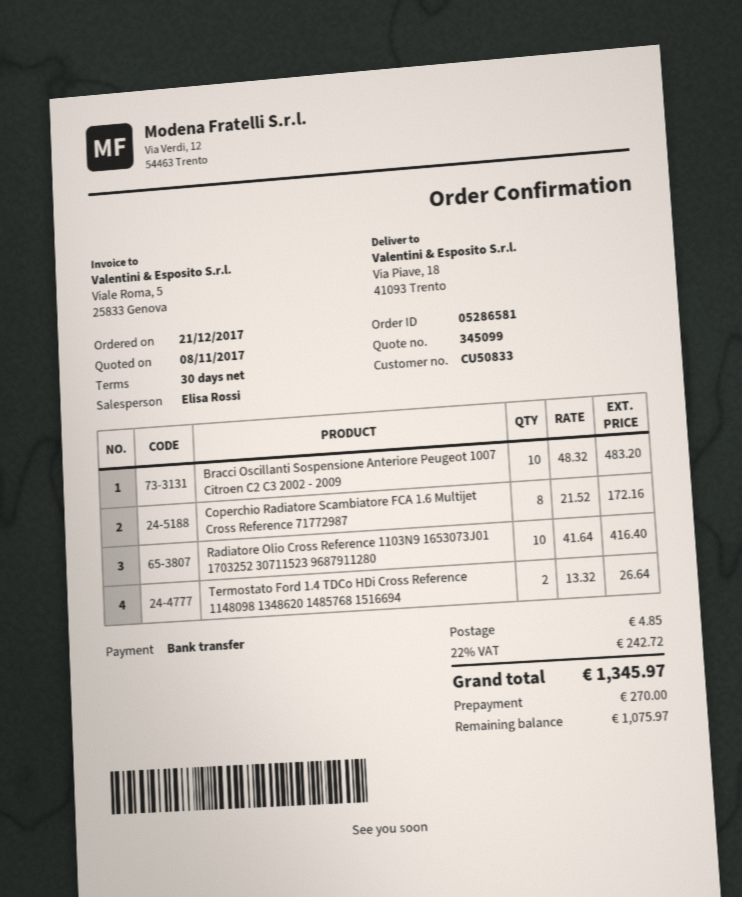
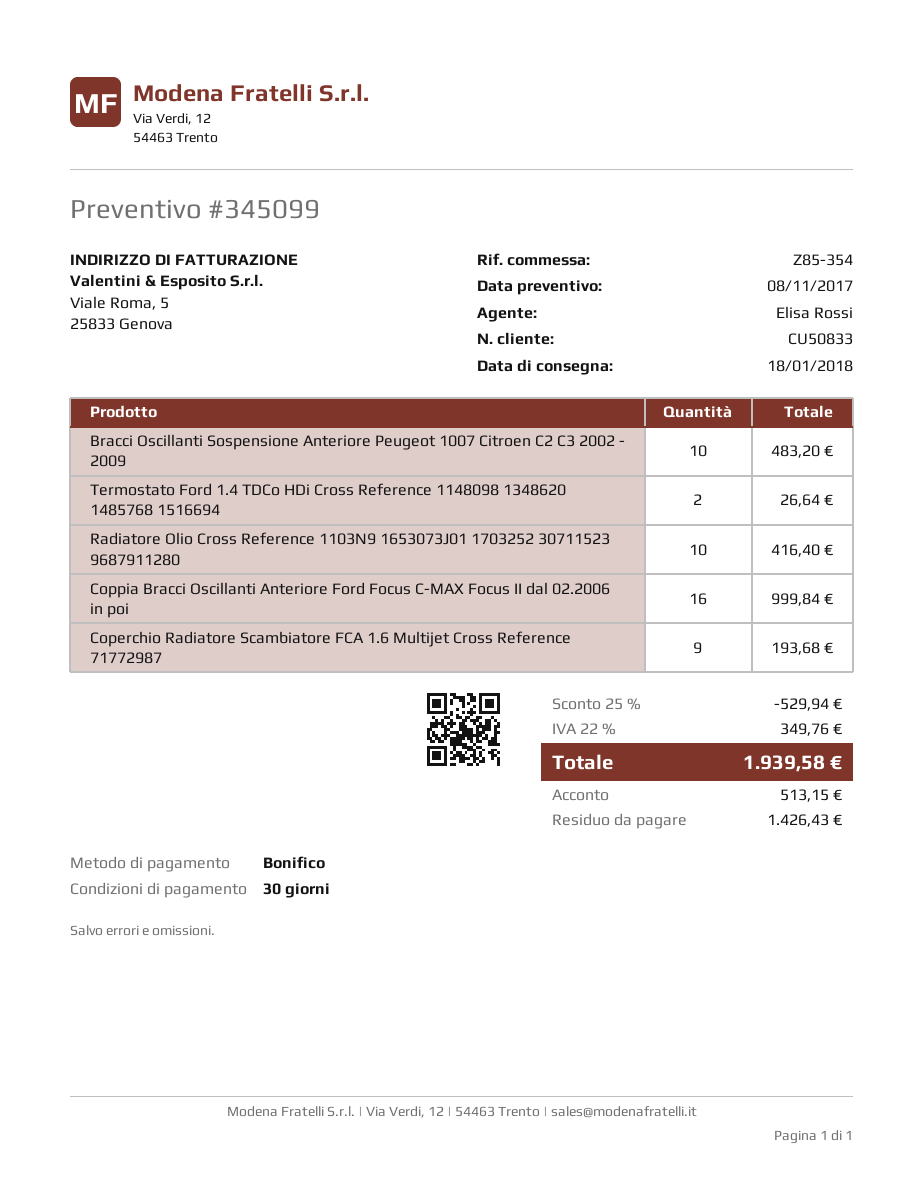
Coperchio Radiatore Scambiatore FCA 1.6 Multijet Cross Reference 71772987: 8 for 172.16 -> 9 for 193.68
Coppia Bracci Oscillanti Anteriore Ford Focus C-MAX Focus II dal 02.2006 in poi: none -> 16 for 999.84
discount: none -> 25% = 529.94
shipping: 4.85 -> none
tax: 22% = 242.72 -> 22% = 349.76
total: 1345.97 -> 1939.58
deposit: 270.00 -> 513.15
balance: 1075.97 -> 1426.43

